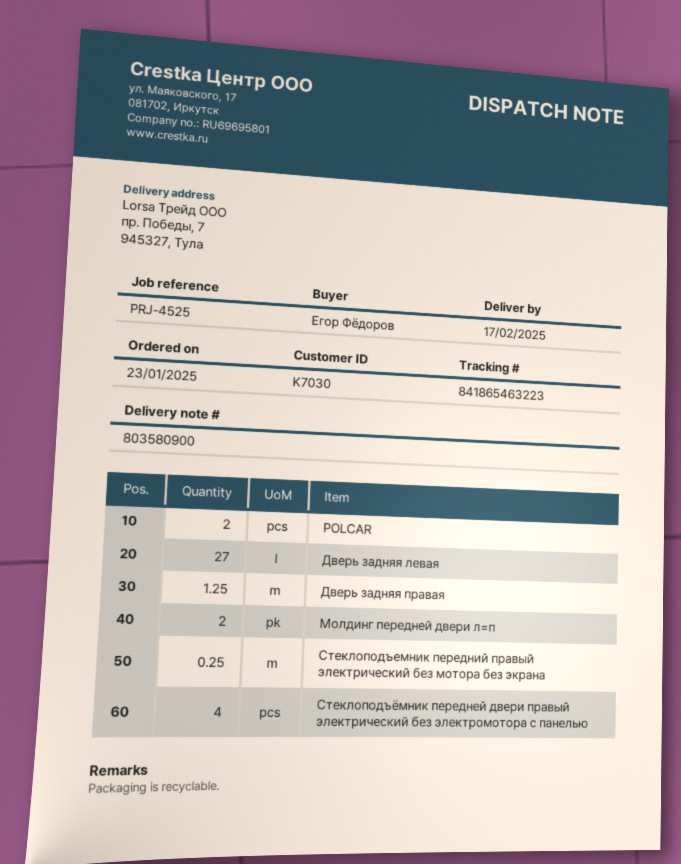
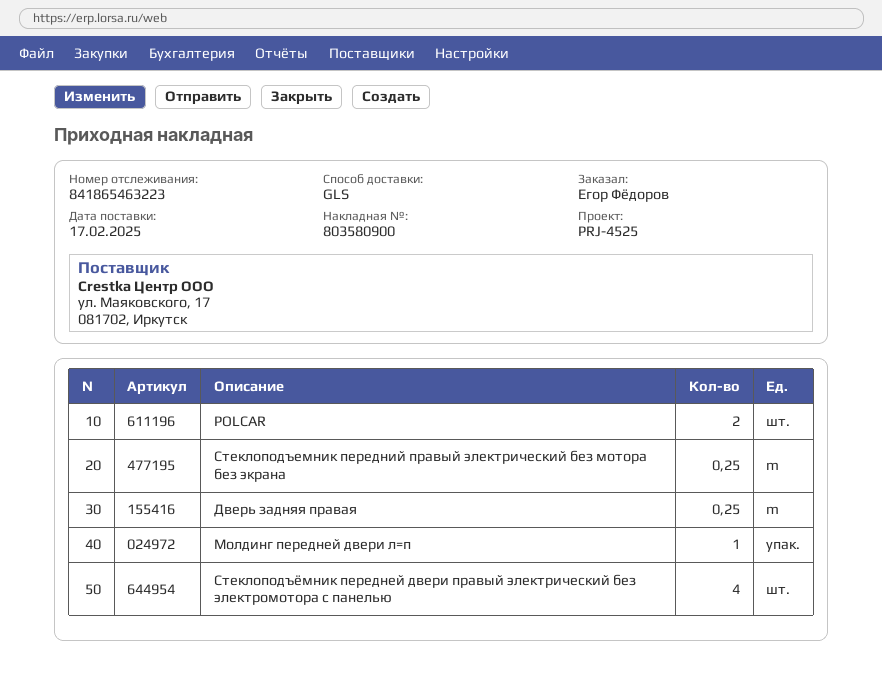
Дверь задняя левая: 27 -> none
Дверь задняя правая: 1.25 -> 0.25
Молдинг передней двери л=п: 2 -> 1

